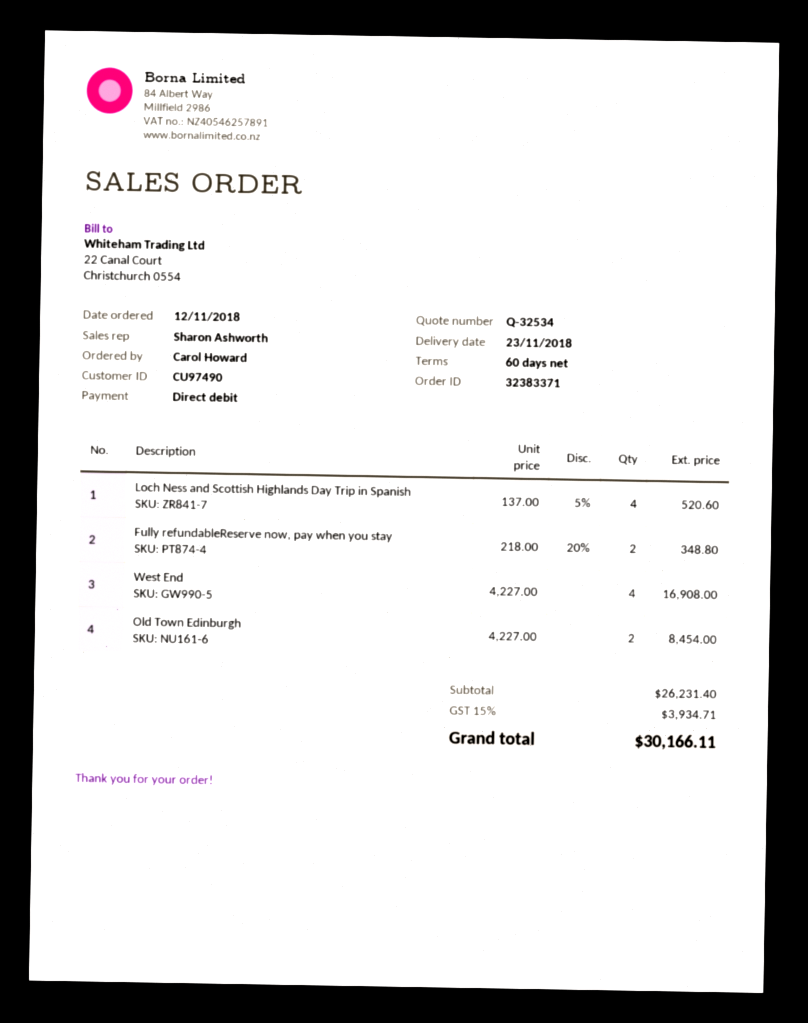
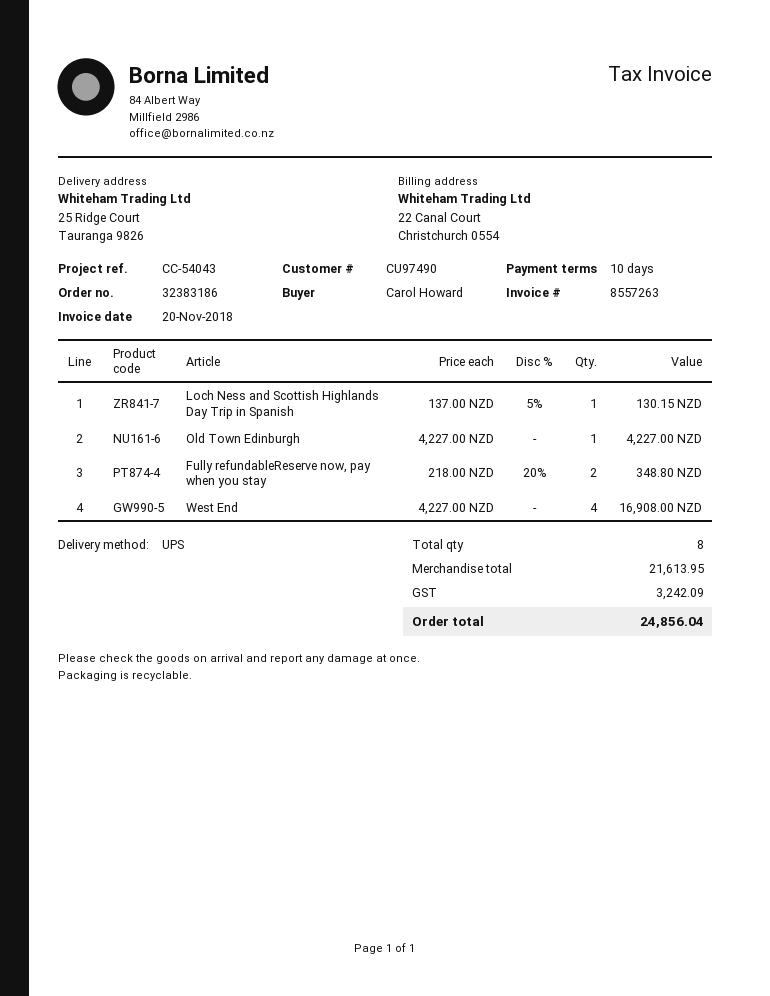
order number: 32383371 -> 32383186
payment terms: 60 days -> 10 days
Loch Ness and Scottish Highlands Day Trip in Spanish: 4 x 137.00 - 5% = 520.60 -> 1 x 137.00 - 5% = 130.15
Old Town Edinburgh: 2 x 4227.00 = 8454.00 -> 1 x 4227.00 = 4227.00
subtotal: 26231.40 -> 21613.95
tax: 3934.71 -> 3242.09
total: 30166.11 -> 24856.04

